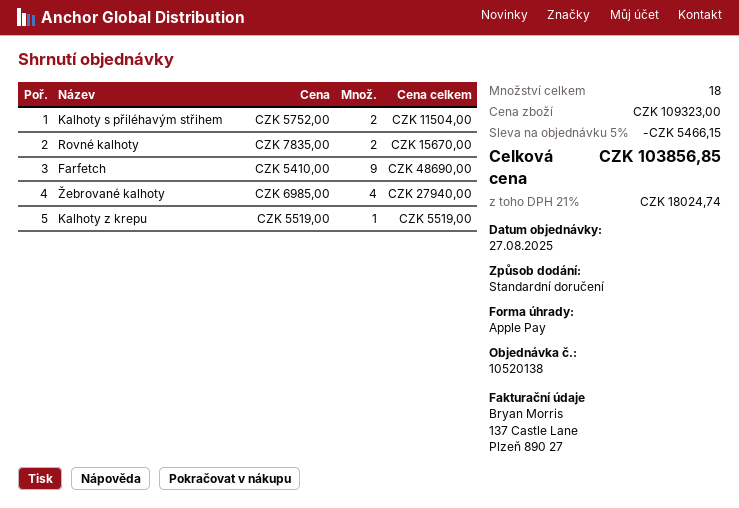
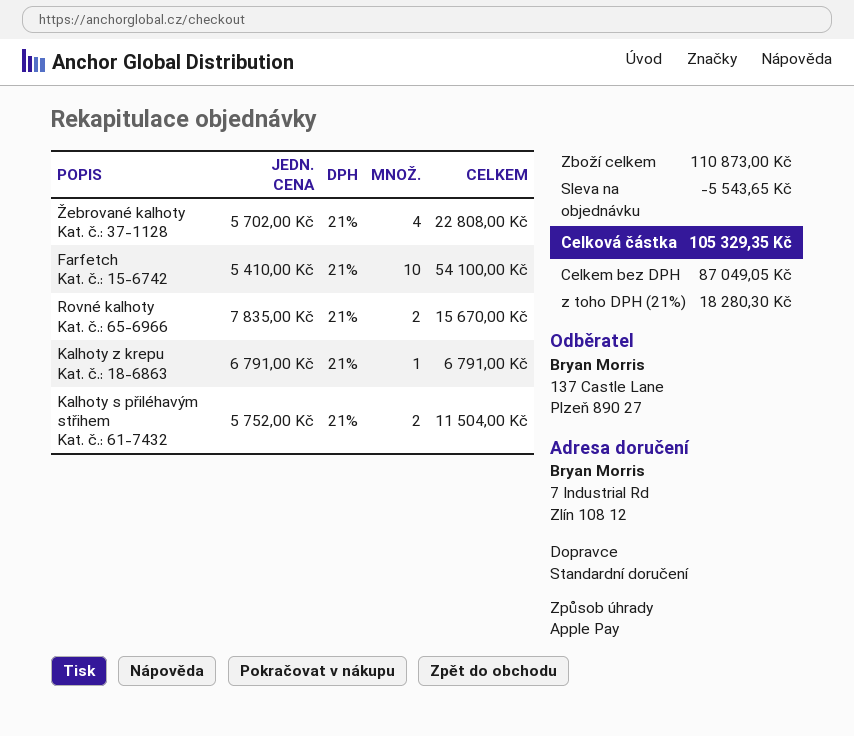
Farfetch: 9 x 5410.00 = 48690.00 -> 10 x 5410.00 = 54100.00
Žebrované kalhoty: 4 x 6985.00 = 27940.00 -> 4 x 5702.00 = 22808.00
Kalhoty z krepu: 1 x 5519.00 = 5519.00 -> 1 x 6791.00 = 6791.00
subtotal: 109323.00 -> 110873.00
discount: 5466.15 -> 5543.65
tax: 21% = 18024.74 -> 21% = 18280.30
total: 103856.85 -> 105329.35

